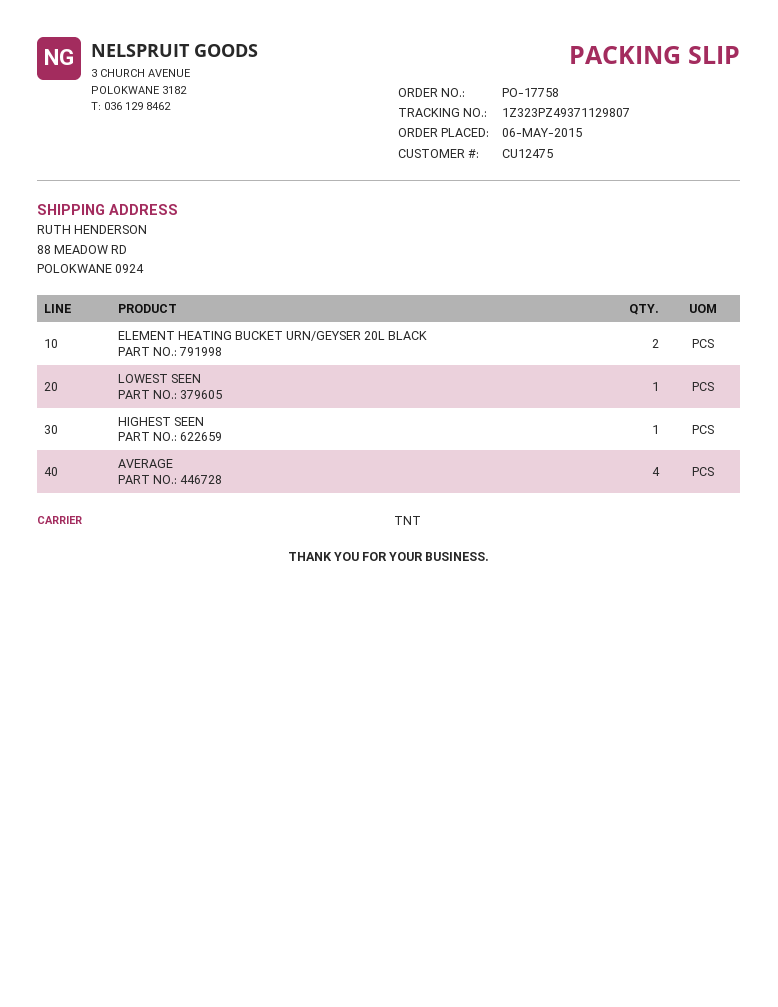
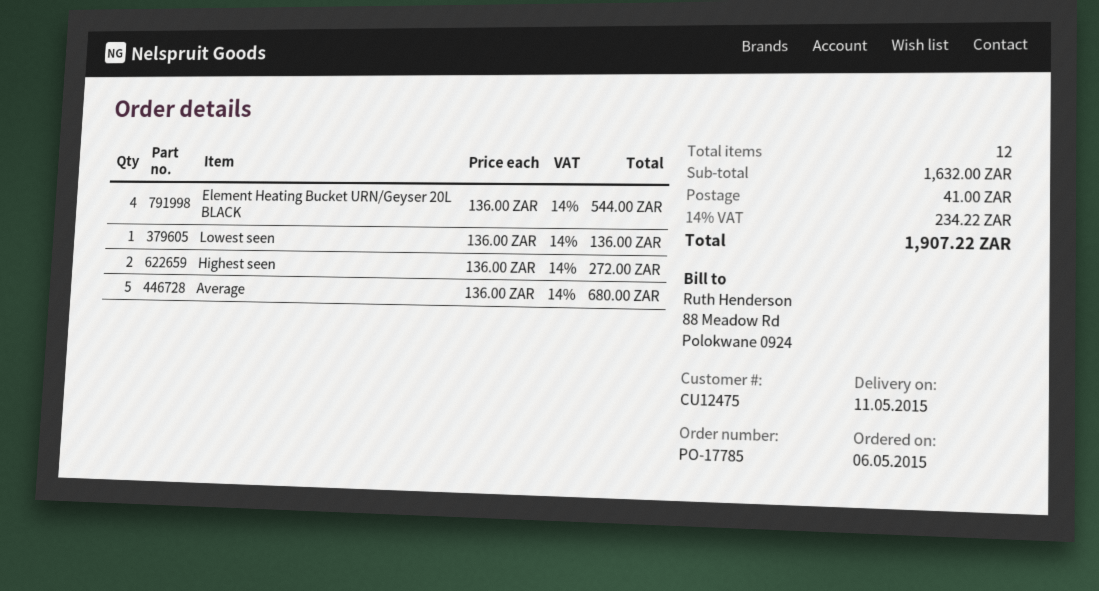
order number: PO-17758 -> PO-17785
ELEMENT HEATING BUCKET URN/GEYSER 20L BLACK: 2 -> 4
HIGHEST SEEN: 1 -> 2
AVERAGE: 4 -> 5

